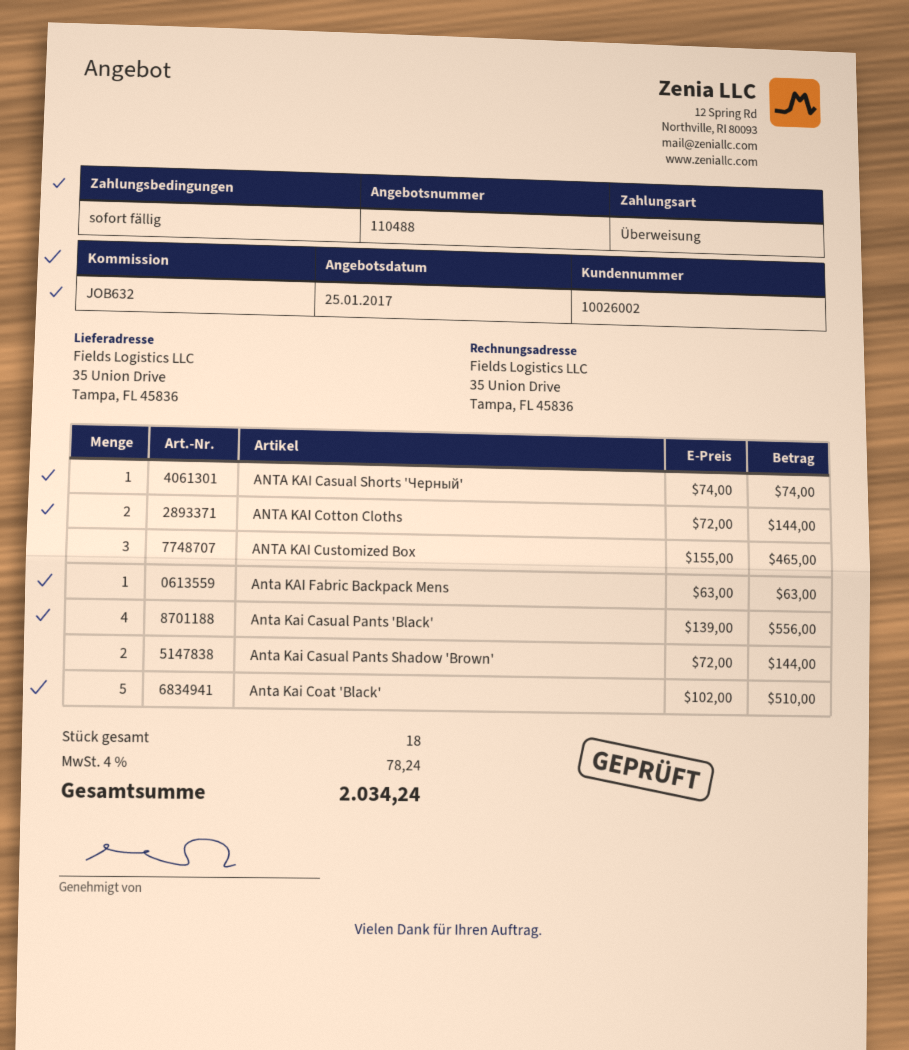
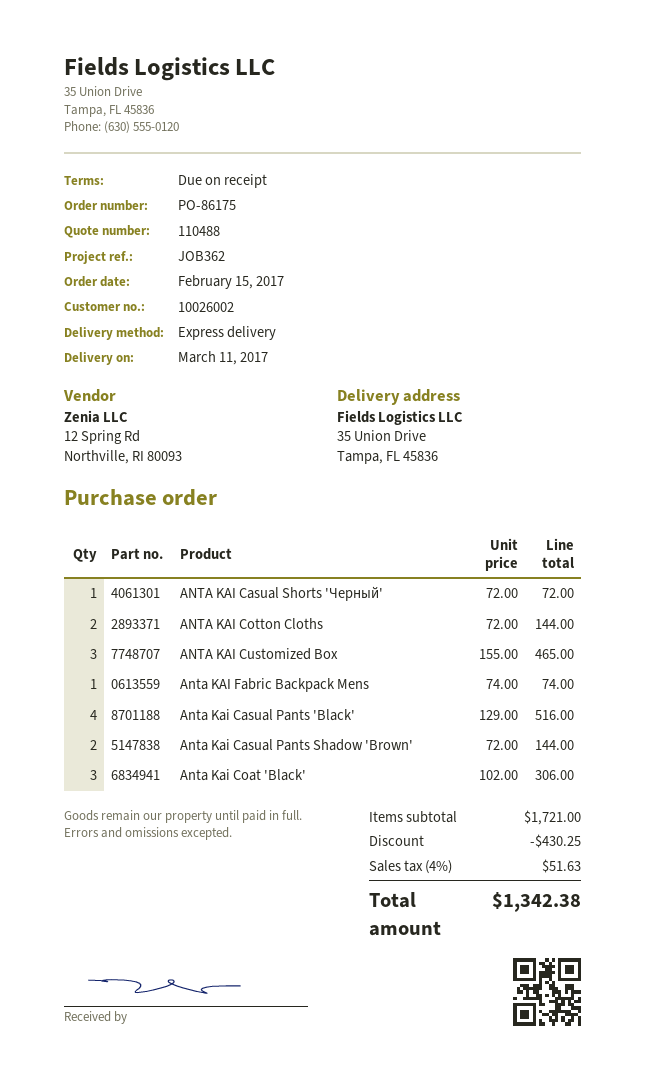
reference: JOB632 -> JOB362
ANTA KAI Casual Shorts 'Черный': 1 x 74.00 = 74.00 -> 1 x 72.00 = 72.00
Anta KAI Fabric Backpack Mens: 1 x 63.00 = 63.00 -> 1 x 74.00 = 74.00
Anta Kai Casual Pants 'Black': 4 x 139.00 = 556.00 -> 4 x 129.00 = 516.00
Anta Kai Coat 'Black': 5 x 102.00 = 510.00 -> 3 x 102.00 = 306.00
discount: none -> 430.25
tax: 4% = 78.24 -> 4% = 51.63
total: 2034.24 -> 1342.38

